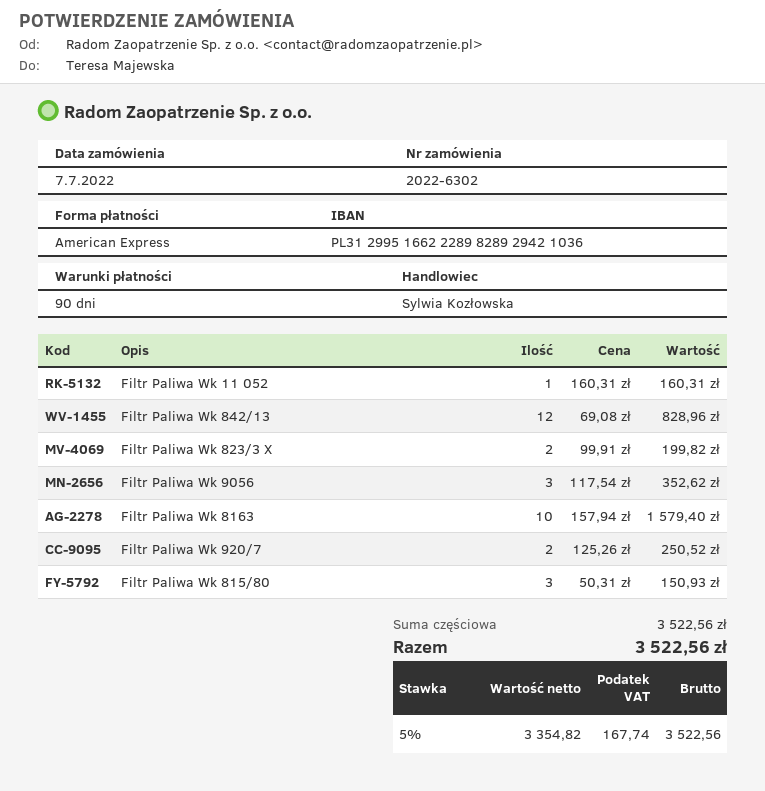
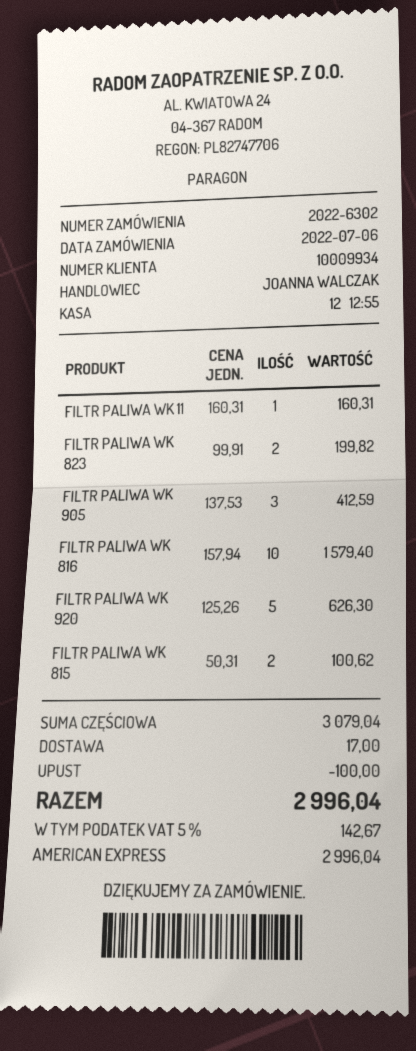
order date: 2022-07-07 -> 2022-07-06
sales rep: Sylwia Kozłowska -> JOANNA WALCZAK
Filtr Paliwa Wk 842/13: 12 x 69.08 = 828.96 -> none
Filtr Paliwa Wk 9056: 3 x 117.54 = 352.62 -> 3 x 137.53 = 412.59
Filtr Paliwa Wk 920/7: 2 x 125.26 = 250.52 -> 5 x 125.26 = 626.30
Filtr Paliwa Wk 815/80: 3 x 50.31 = 150.93 -> 2 x 50.31 = 100.62
subtotal: 3522.56 -> 3079.04
discount: none -> 100.00
shipping: none -> 17.00
tax: 5% = 167.74 -> 5% = 142.67
total: 3522.56 -> 2996.04

